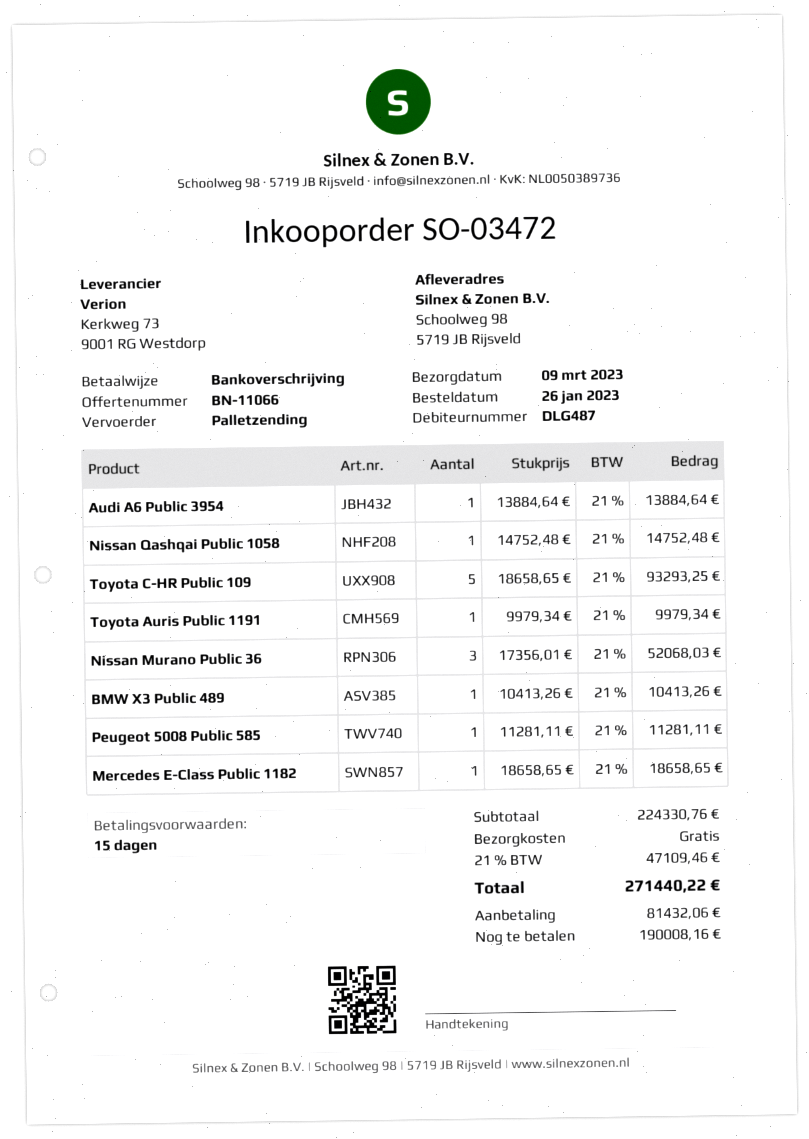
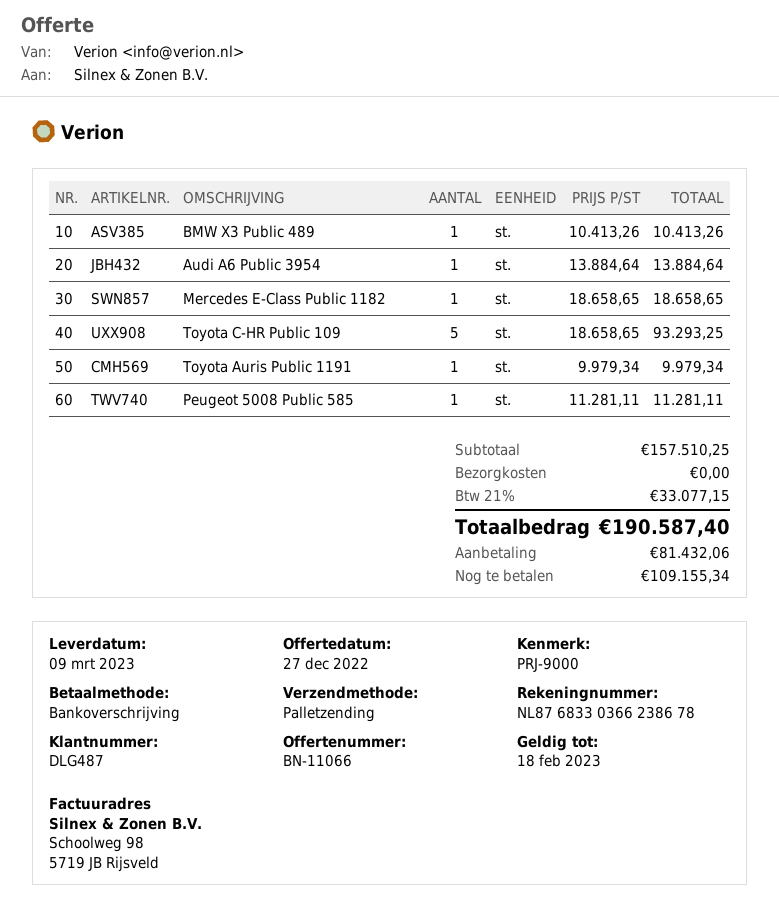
Nissan Qashqai Public 1058: 1 x 14752.48 = 14752.48 -> none
Nissan Murano Public 36: 3 x 17356.01 = 52068.03 -> none
subtotal: 224330.76 -> 157510.25
tax: 21% = 47109.46 -> 21% = 33077.15
total: 271440.22 -> 190587.40
balance: 190008.16 -> 109155.34

